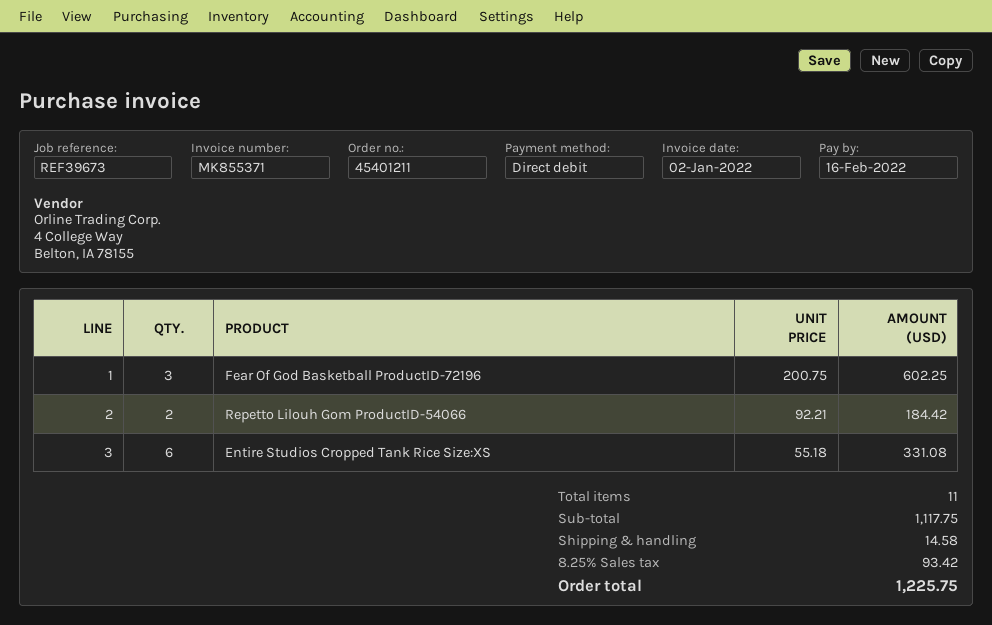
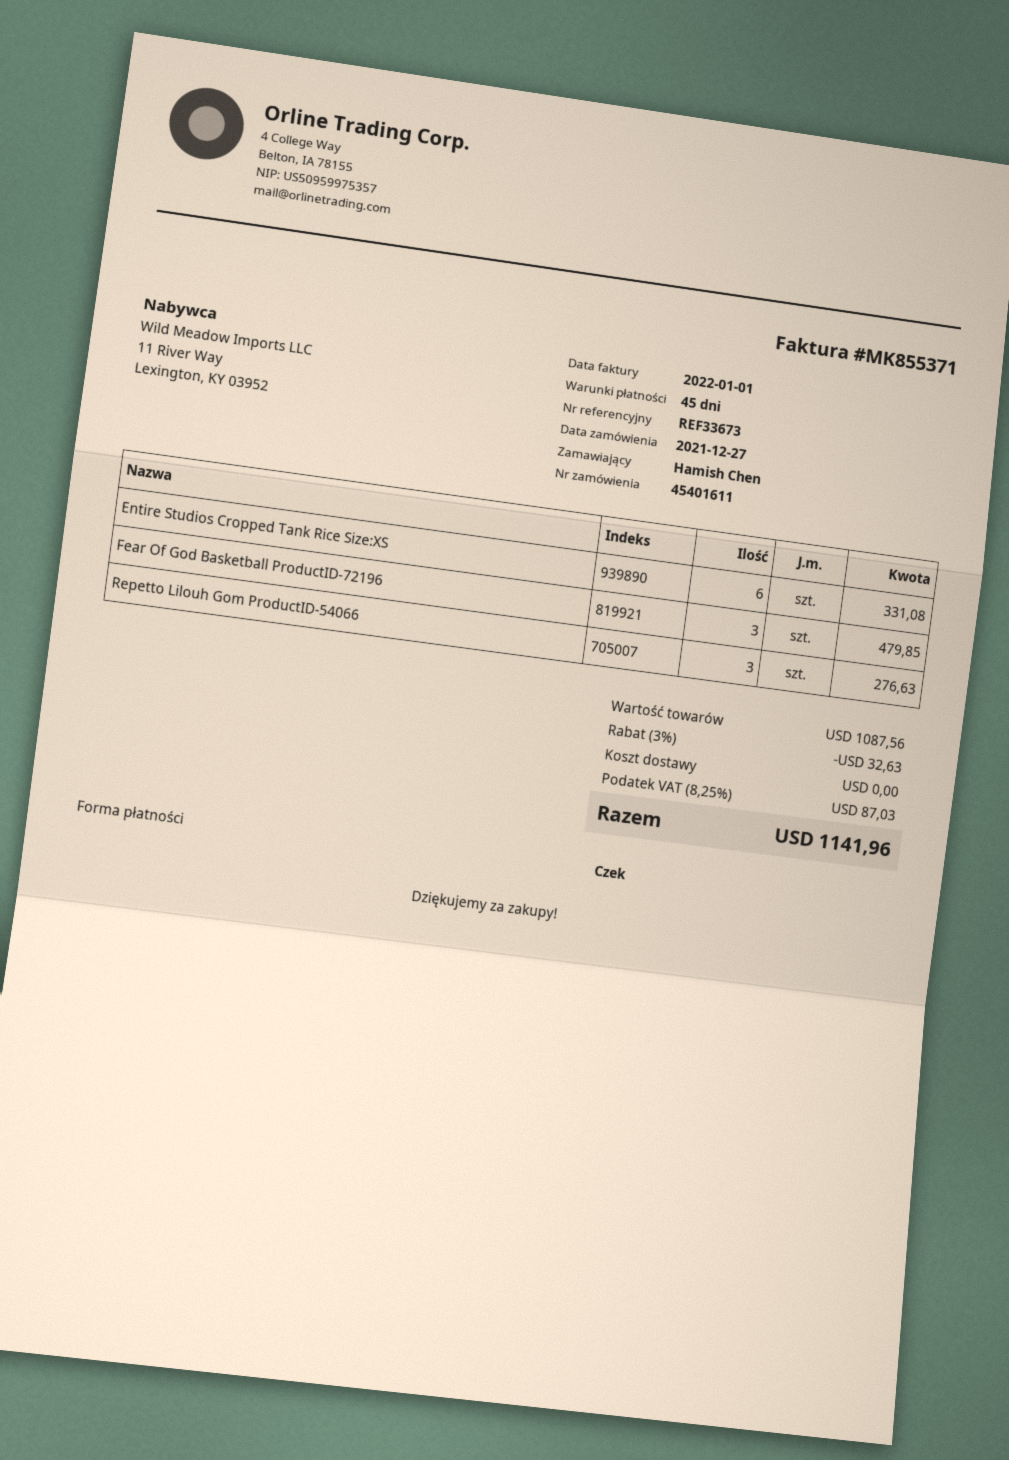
order number: 45401211 -> 45401611
invoice date: 2022-01-02 -> 2022-01-01
reference: REF39673 -> REF33673
payment method: direct debit -> cheque
Fear Of God Basketball ProductID-72196: 3 for 602.25 -> 3 for 479.85
Repetto Lilouh Gom ProductID-54066: 2 for 184.42 -> 3 for 276.63
subtotal: 1117.75 -> 1087.56
discount: none -> 3% = 32.63
shipping: 14.58 -> 0.00
tax: 8.25% = 93.42 -> 8.25% = 87.03
total: 1225.75 -> 1141.96

